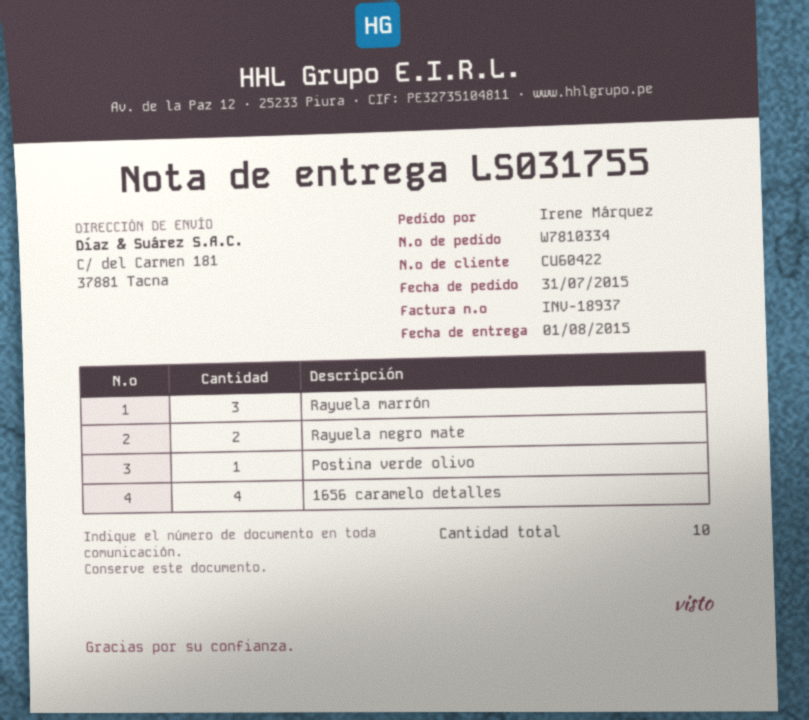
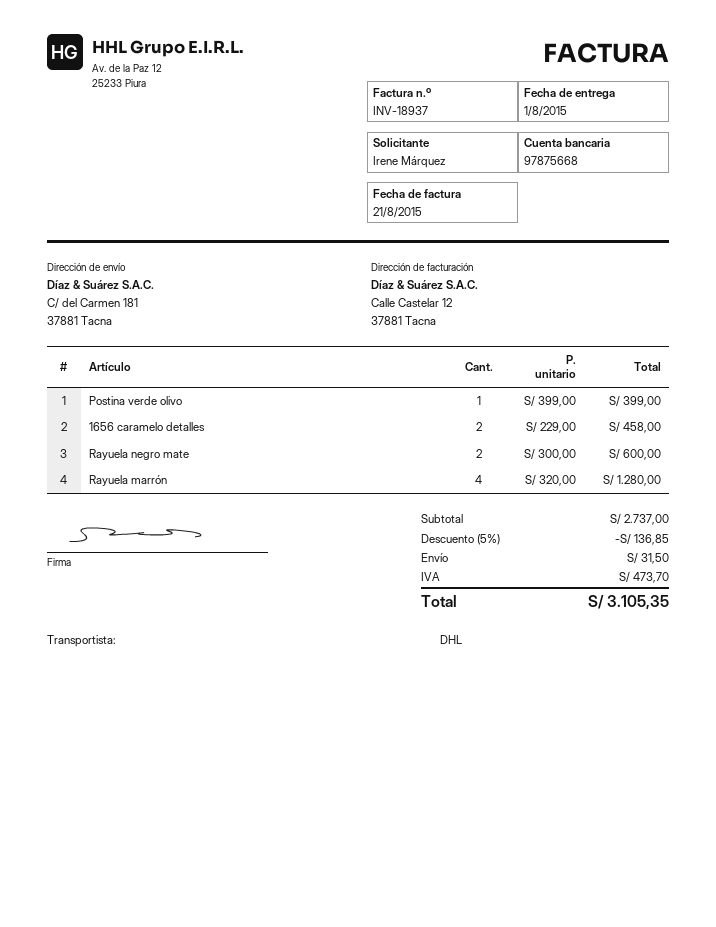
Rayuela marrón: 3 -> 4
1656 caramelo detalles: 4 -> 2

